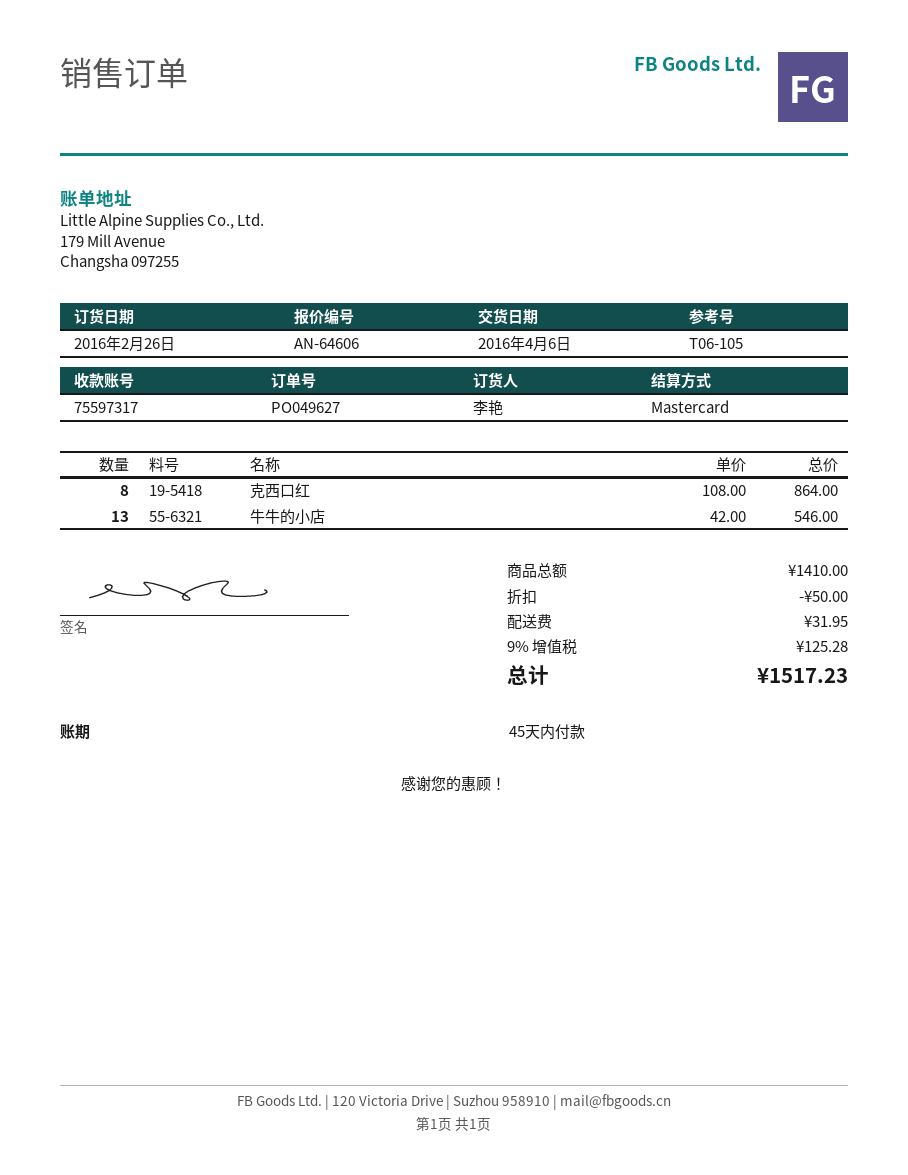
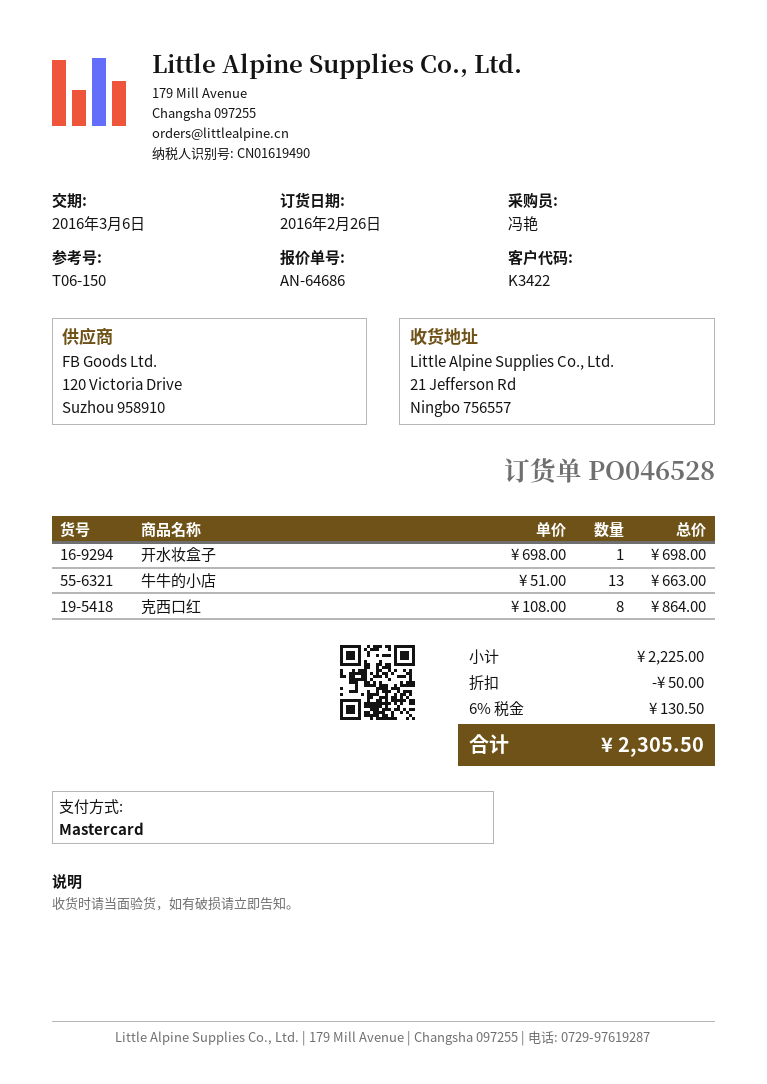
quote number: AN-64606 -> AN-64686
order number: PO049627 -> PO046528
delivery date: 2016-04-06 -> 2016-03-06
reference: T06-105 -> T06-150
ordered by: 李艳 -> 冯艳
牛牛的小店: 13 x 42.00 = 546.00 -> 13 x 51.00 = 663.00
开水妆盒子: none -> 1 x 698.00 = 698.00
subtotal: 1410.00 -> 2225.00
shipping: 31.95 -> none
tax: 9% = 125.28 -> 6% = 130.50
total: 1517.23 -> 2305.50

